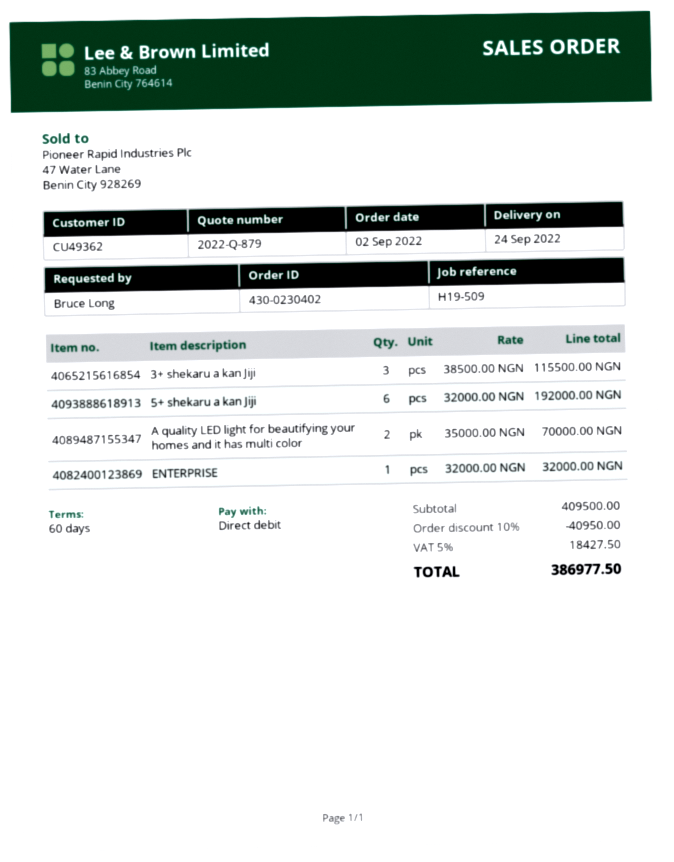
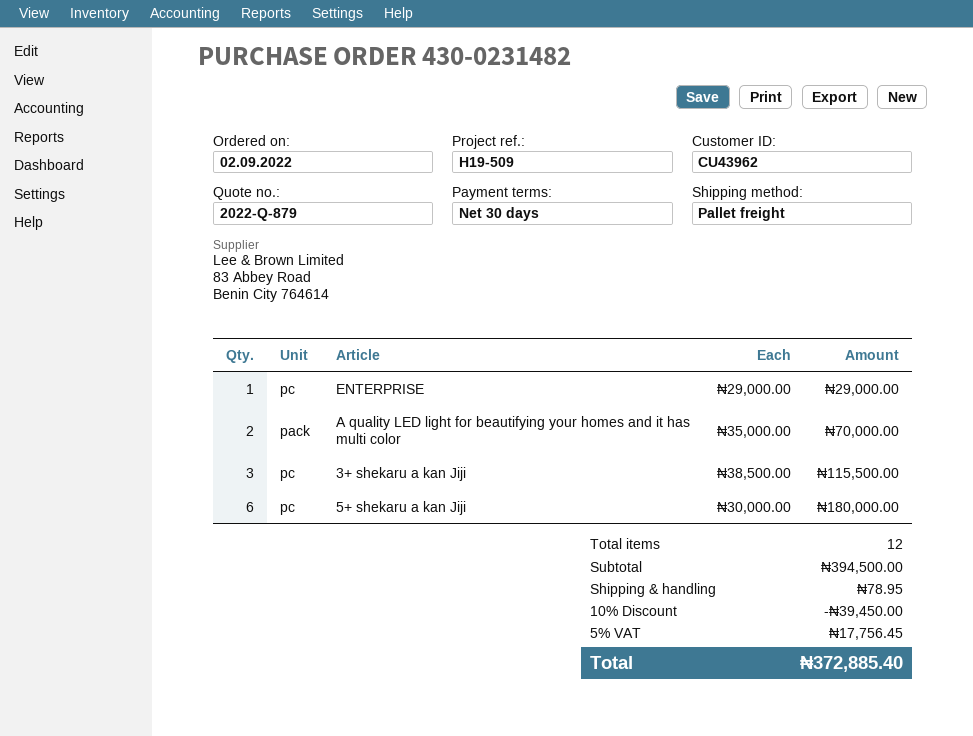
order number: 430-0230402 -> 430-0231482
payment terms: 60 days -> 30 days
customer number: CU49362 -> CU43962
5+ shekaru a kan Jiji: 6 x 32000.00 = 192000.00 -> 6 x 30000.00 = 180000.00
ENTERPRISE: 1 x 32000.00 = 32000.00 -> 1 x 29000.00 = 29000.00
subtotal: 409500.00 -> 394500.00
discount: 10% = 40950.00 -> 10% = 39450.00
shipping: none -> 78.95
tax: 5% = 18427.50 -> 5% = 17756.45
total: 386977.50 -> 372885.40

